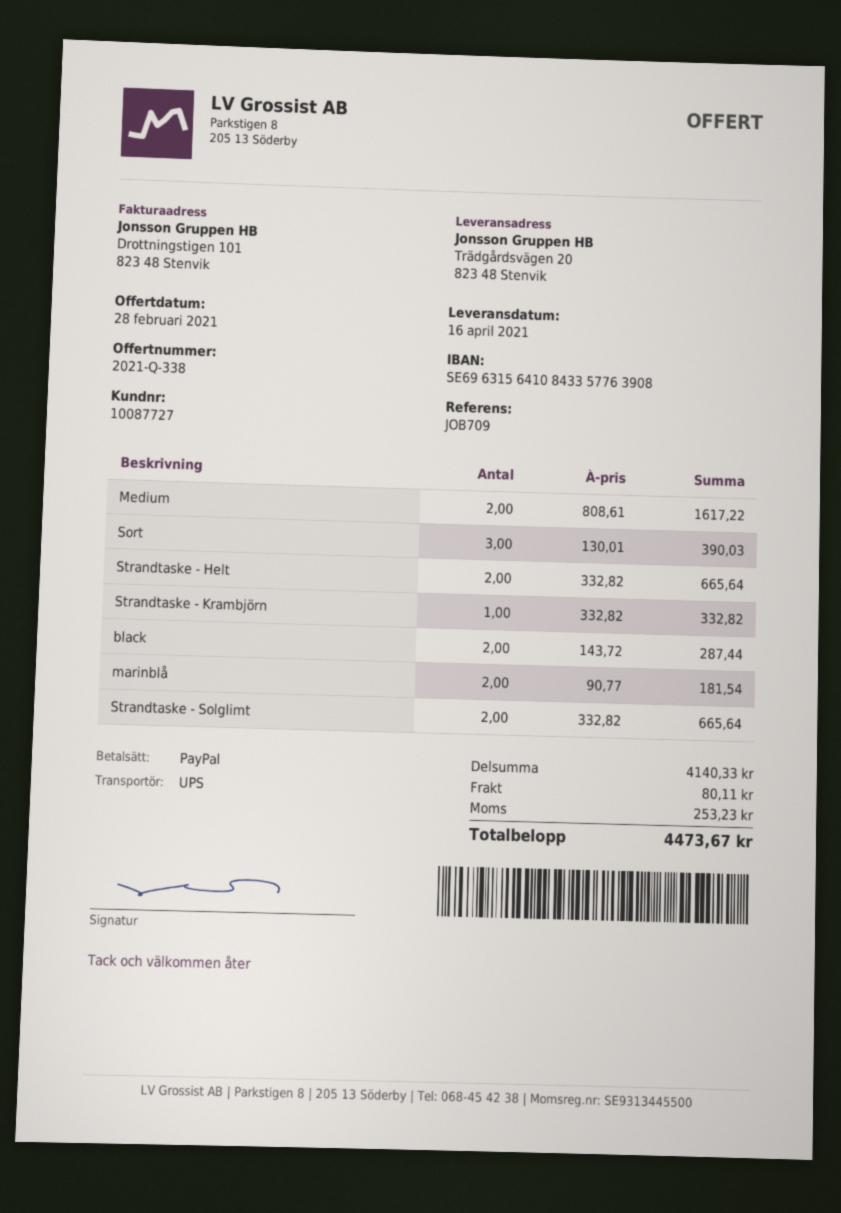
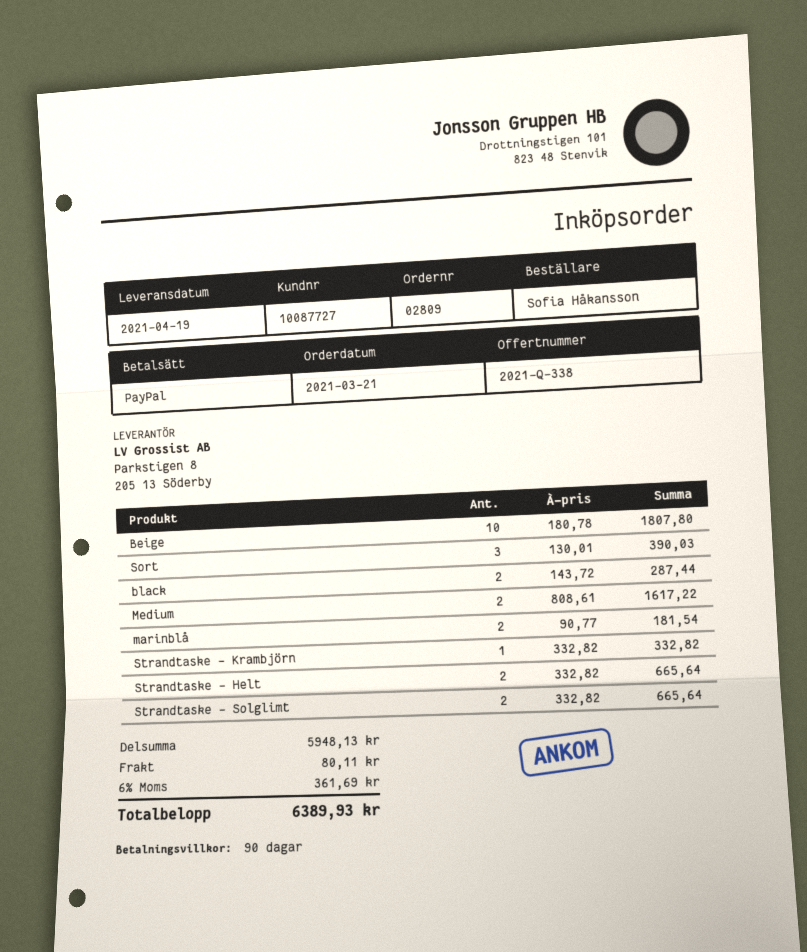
delivery date: 2021-04-16 -> 2021-04-19
Beige: none -> 10 x 180.78 = 1807.80
subtotal: 4140.33 -> 5948.13
tax: 253.23 -> 361.69
total: 4473.67 -> 6389.93

